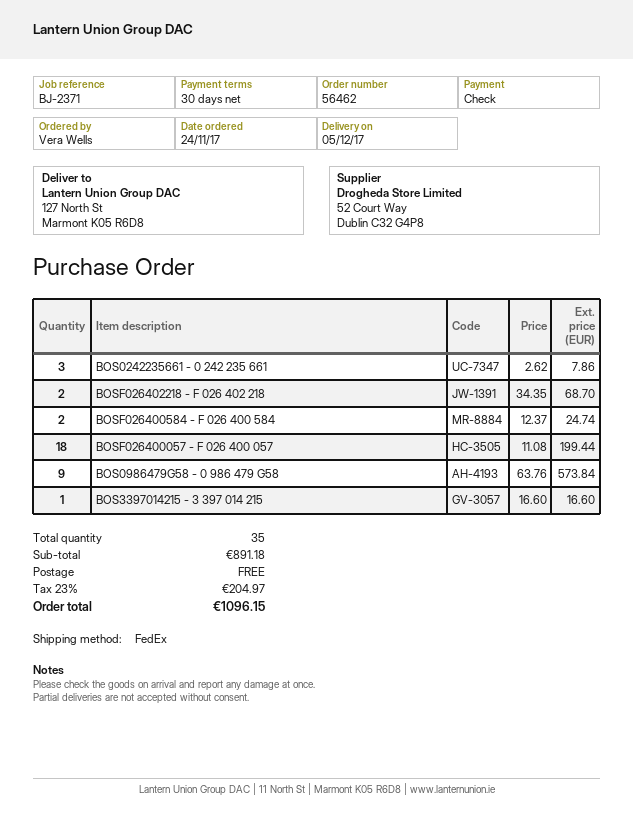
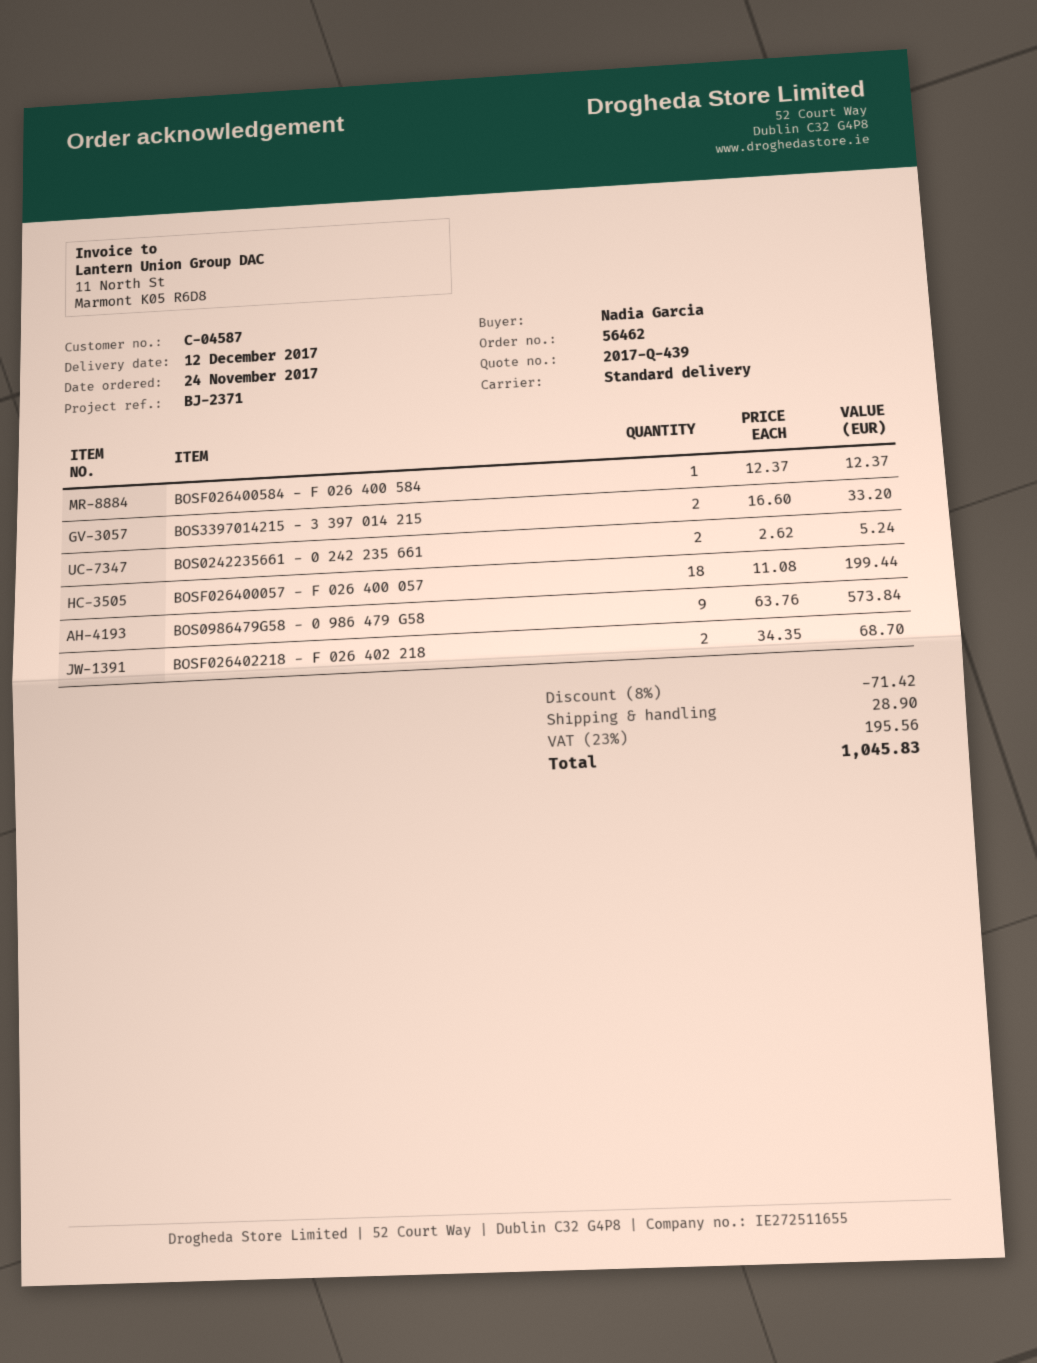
delivery date: 2017-12-05 -> 2017-12-12
ordered by: Vera Wells -> Nadia Garcia
shipping method: FedEx -> standard
BOS0242235661 - 0 242 235 661: 3 x 2.62 = 7.86 -> 2 x 2.62 = 5.24
BOSF026400584 - F 026 400 584: 2 x 12.37 = 24.74 -> 1 x 12.37 = 12.37
BOS3397014215 - 3 397 014 215: 1 x 16.60 = 16.60 -> 2 x 16.60 = 33.20
discount: none -> 8% = 71.42
shipping: 0.00 -> 28.90
tax: 23% = 204.97 -> 23% = 195.56
total: 1096.15 -> 1045.83

